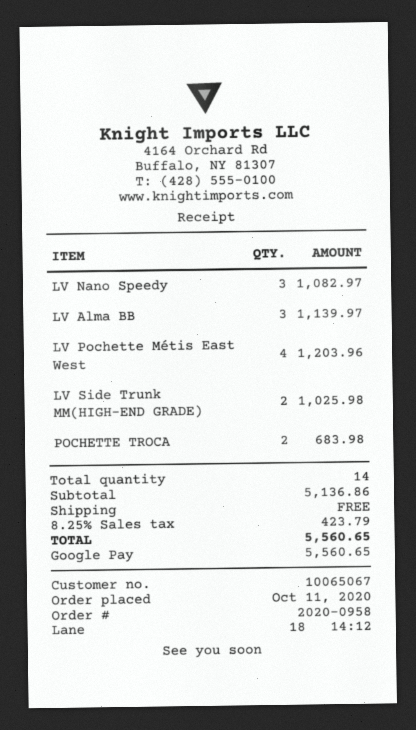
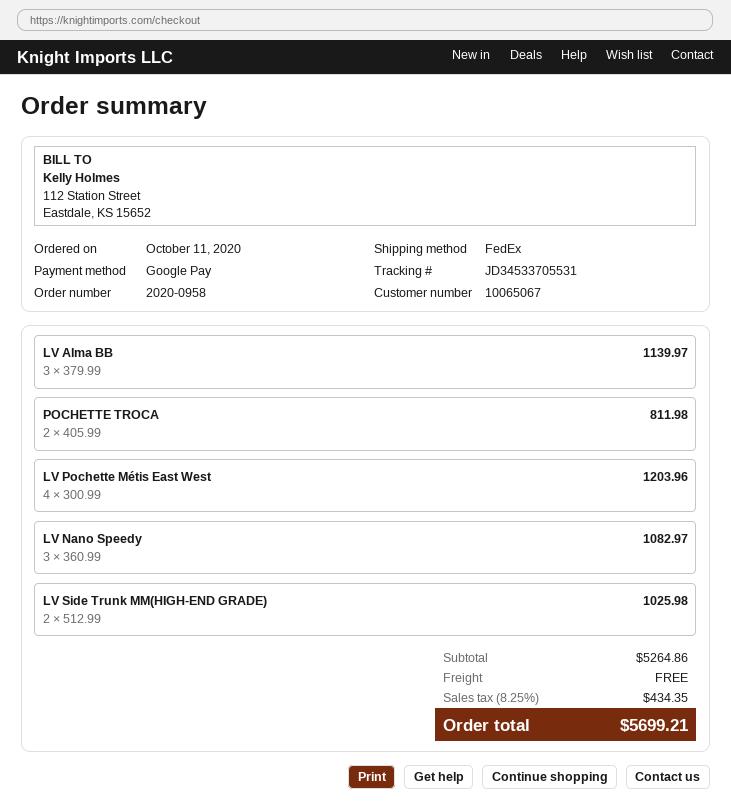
POCHETTE TROCA: 2 for 683.98 -> 2 for 811.98
subtotal: 5136.86 -> 5264.86
tax: 8.25% = 423.79 -> 8.25% = 434.35
total: 5560.65 -> 5699.21

